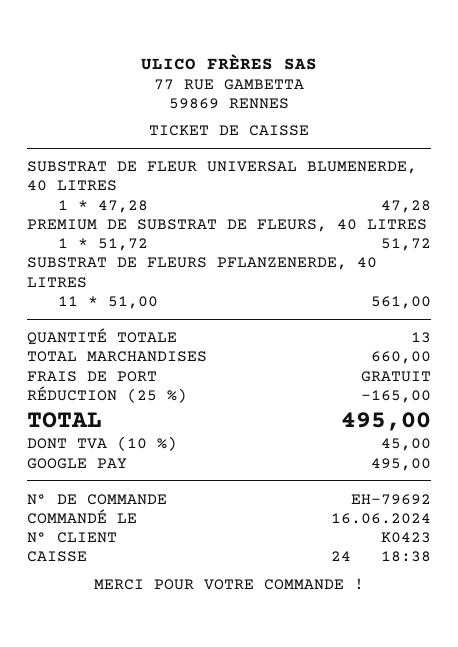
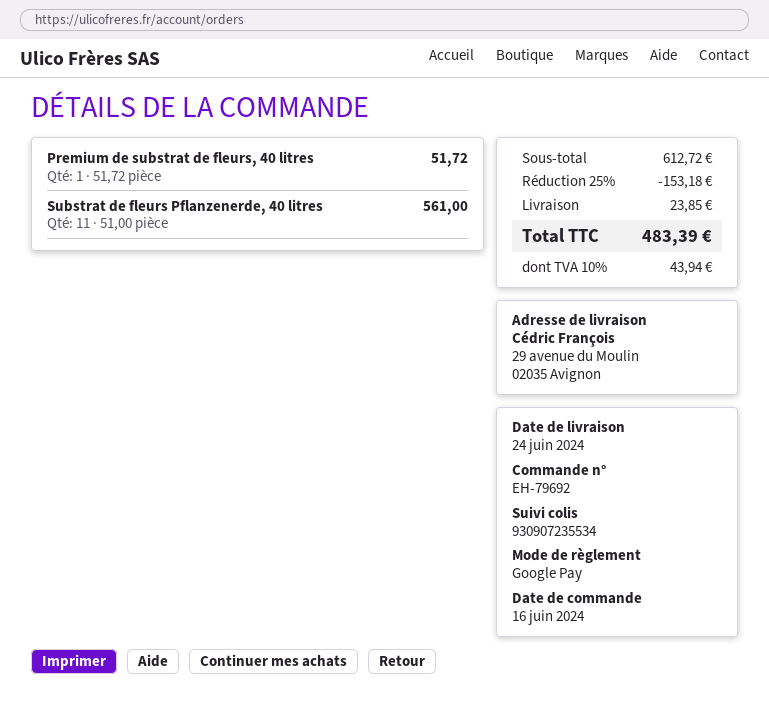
SUBSTRAT DE FLEUR UNIVERSAL BLUMENERDE, 40 LITRES: 1 x 47.28 = 47.28 -> none
subtotal: 660.00 -> 612.72
discount: 25% = 165.00 -> 25% = 153.18
shipping: 0.00 -> 23.85
tax: 10% = 45.00 -> 10% = 43.94
total: 495.00 -> 483.39

